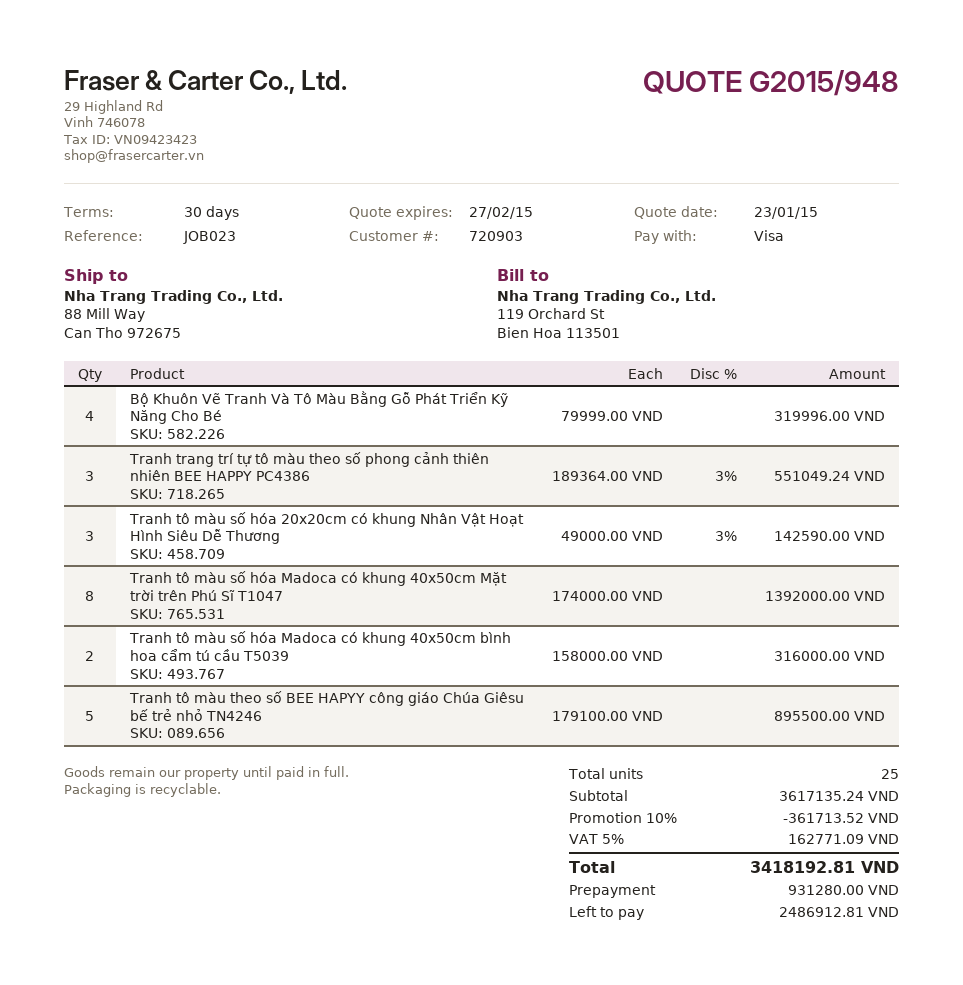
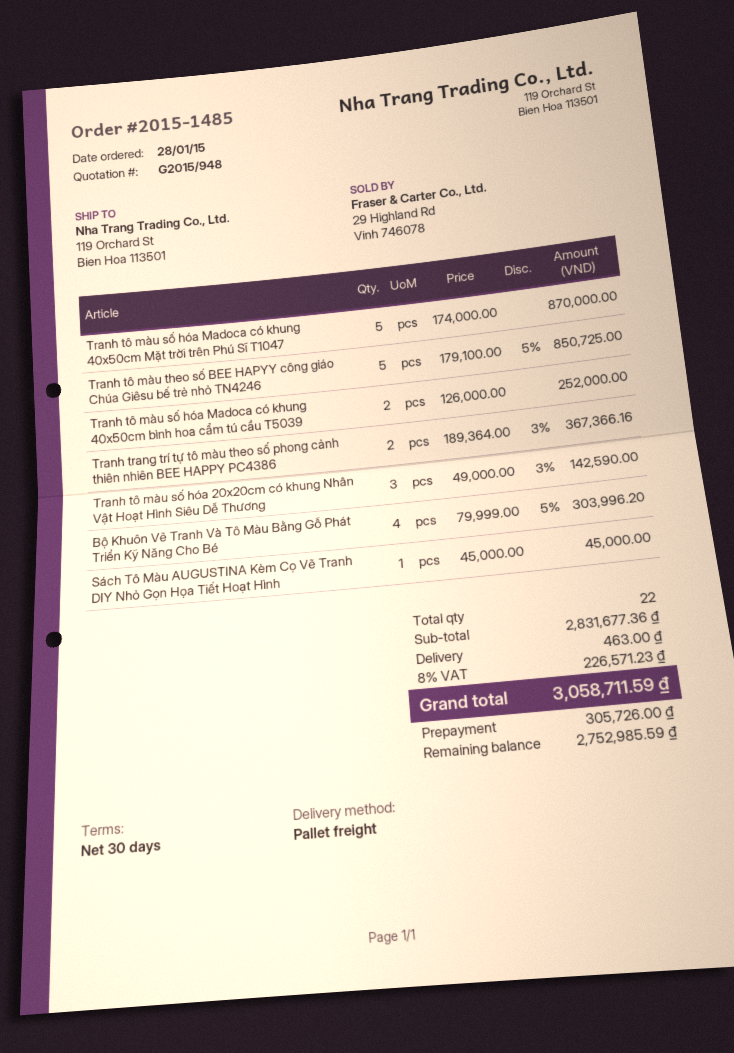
ship to: 88 Mill Way, Can Tho 972675 -> 119 Orchard St, Bien Hoa 113501
Bộ Khuôn Vẽ Tranh Và Tô Màu Bằng Gỗ Phát Triển Kỹ Năng Cho Bé: 4 x 79999.00 = 319996.00 -> 4 x 79999.00 - 5% = 303996.20
Tranh trang trí tự tô màu theo số phong cảnh thiên nhiên BEE HAPPY PC4386: 3 x 189364.00 - 3% = 551049.24 -> 2 x 189364.00 - 3% = 367366.16
Tranh tô màu số hóa Madoca có khung 40x50cm Mặt trời trên Phú Sĩ T1047: 8 x 174000.00 = 1392000.00 -> 5 x 174000.00 = 870000.00
Tranh tô màu số hóa Madoca có khung 40x50cm bình hoa cẩm tú cầu T5039: 2 x 158000.00 = 316000.00 -> 2 x 126000.00 = 252000.00
Tranh tô màu theo số BEE HAPYY công giáo Chúa Giêsu bế trẻ nhỏ TN4246: 5 x 179100.00 = 895500.00 -> 5 x 179100.00 - 5% = 850725.00
Sách Tô Màu AUGUSTINA Kèm Cọ Vẽ Tranh DIY Nhỏ Gọn Họa Tiết Hoạt Hình: none -> 1 x 45000.00 = 45000.00
total quantity: 25 -> 22
subtotal: 3617135.24 -> 2831677.36
discount: 10% = 361713.52 -> none
shipping: none -> 463.00
tax: 5% = 162771.09 -> 8% = 226571.23
total: 3418192.81 -> 3058711.59
deposit: 931280.00 -> 305726.00
balance: 2486912.81 -> 2752985.59

